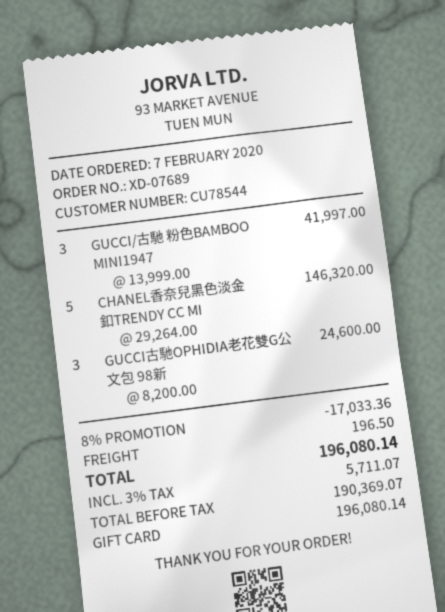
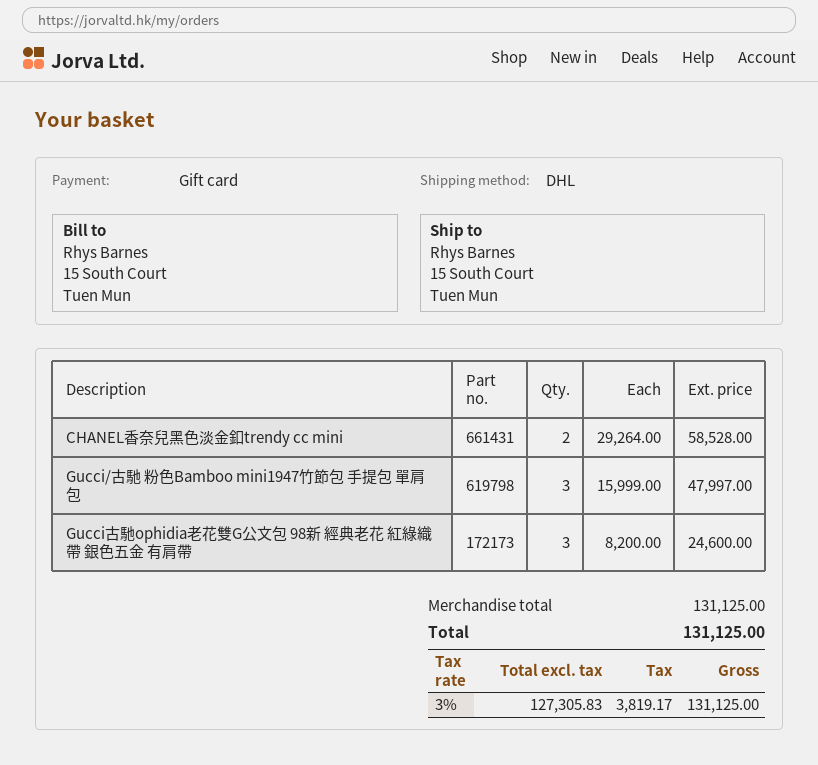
GUCCI/古馳 粉色BAMBOO MINI1947: 3 x 13999.00 = 41997.00 -> 3 x 15999.00 = 47997.00
CHANEL香奈兒黑色淡金釦TRENDY CC MI: 5 x 29264.00 = 146320.00 -> 2 x 29264.00 = 58528.00
discount: 8% = 17033.36 -> none
shipping: 196.50 -> none
net: 190369.07 -> 127305.83
tax: 3% = 5711.07 -> 3% = 3819.17
total: 196080.14 -> 131125.00

